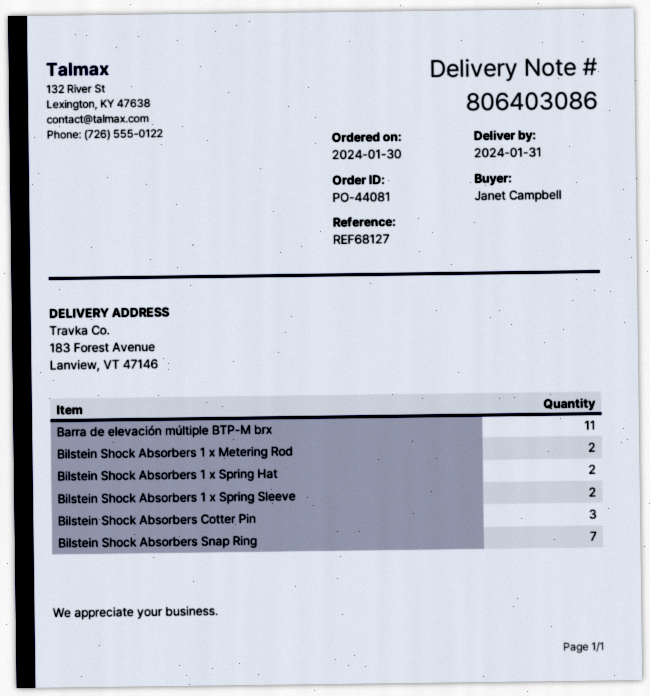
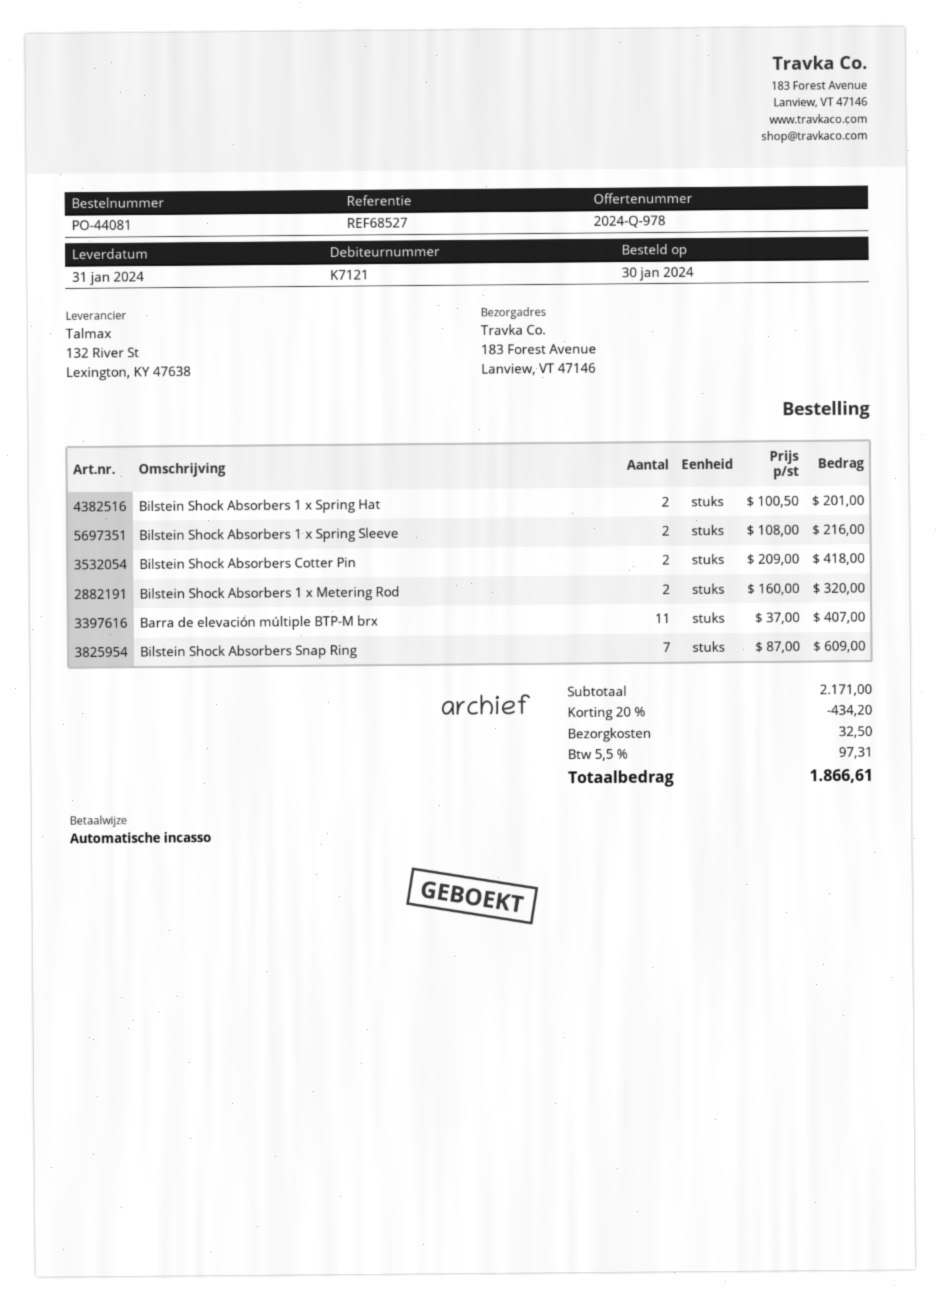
reference: REF68127 -> REF68527
Bilstein Shock Absorbers Cotter Pin: 3 -> 2

